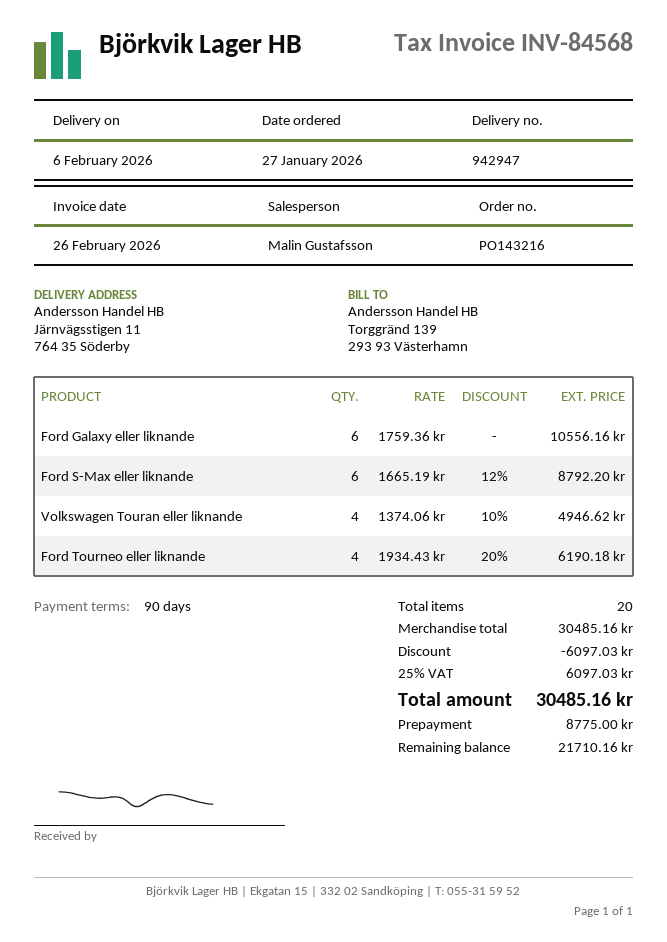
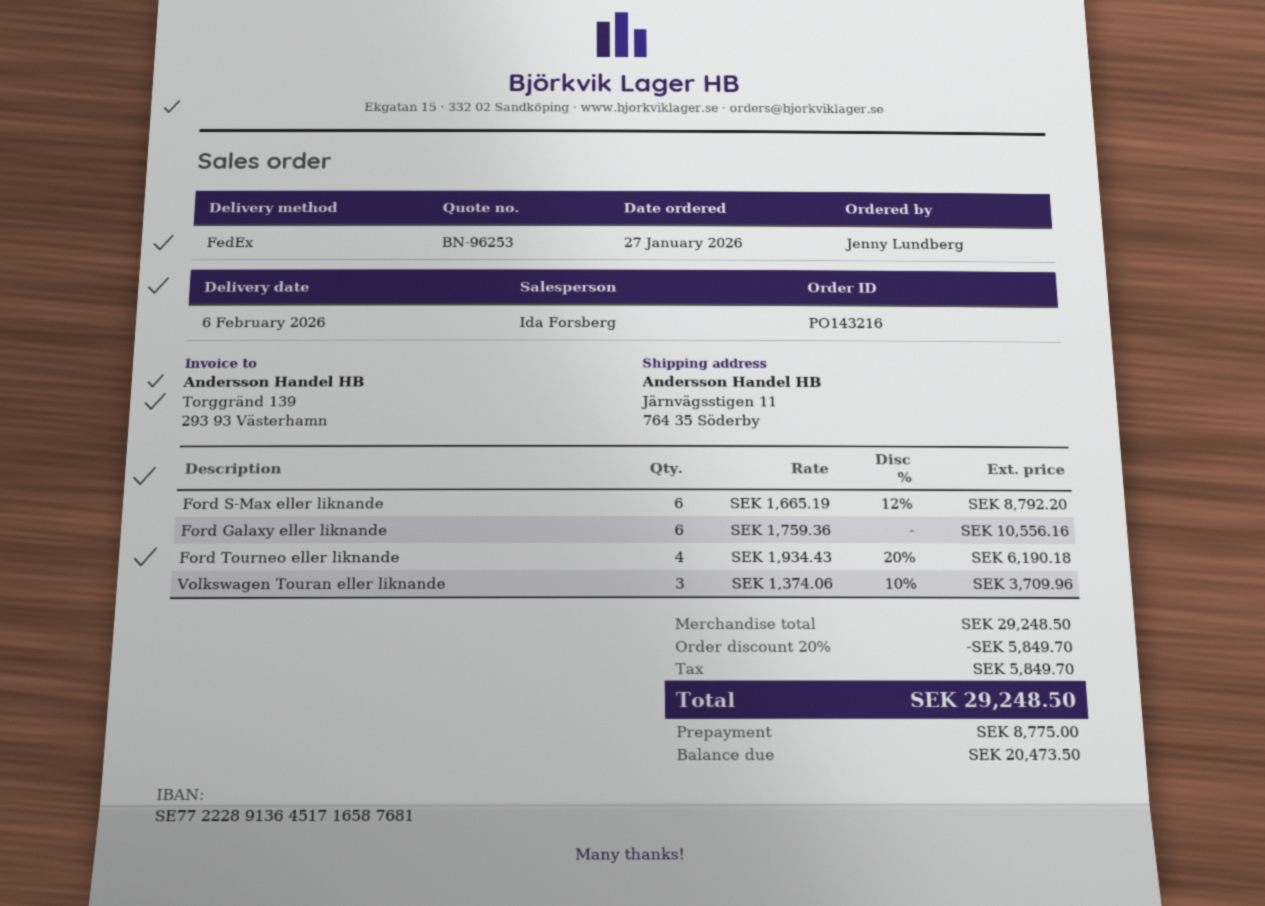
sales rep: Malin Gustafsson -> Ida Forsberg
Volkswagen Touran eller liknande: 4 x 1374.06 - 10% = 4946.62 -> 3 x 1374.06 - 10% = 3709.96
subtotal: 30485.16 -> 29248.50
discount: 6097.03 -> 5849.70
tax: 6097.03 -> 5849.70
total: 30485.16 -> 29248.50
balance: 21710.16 -> 20473.50

